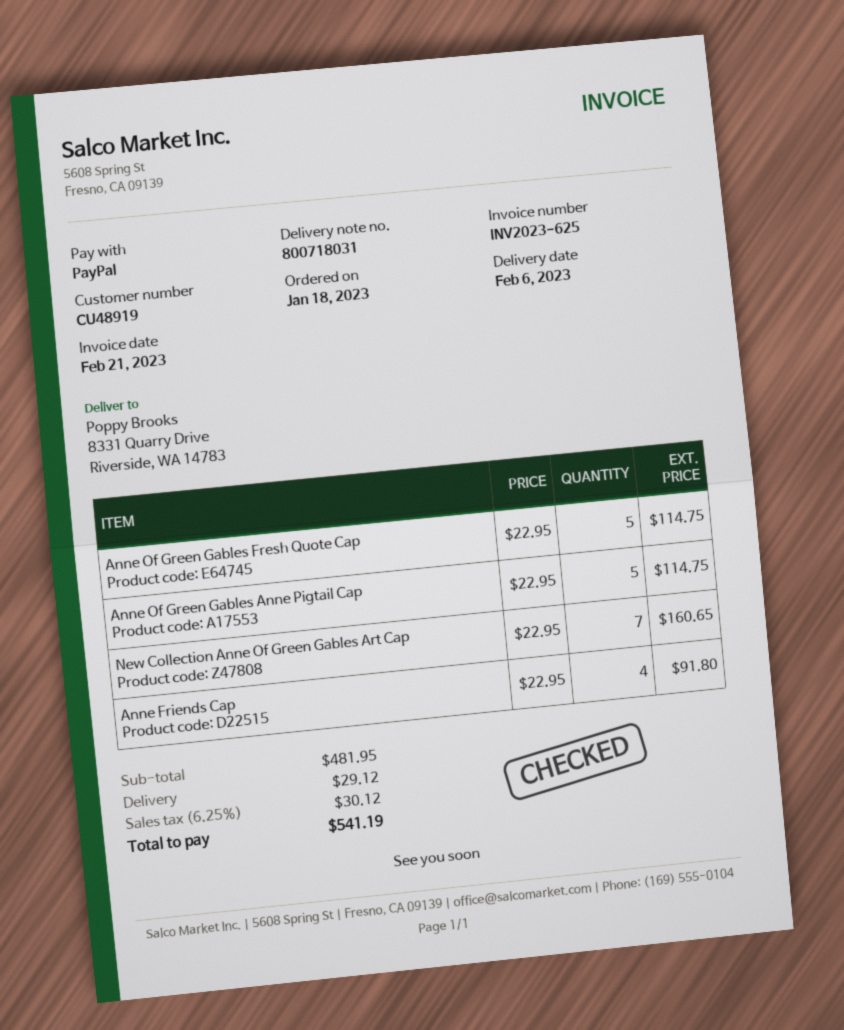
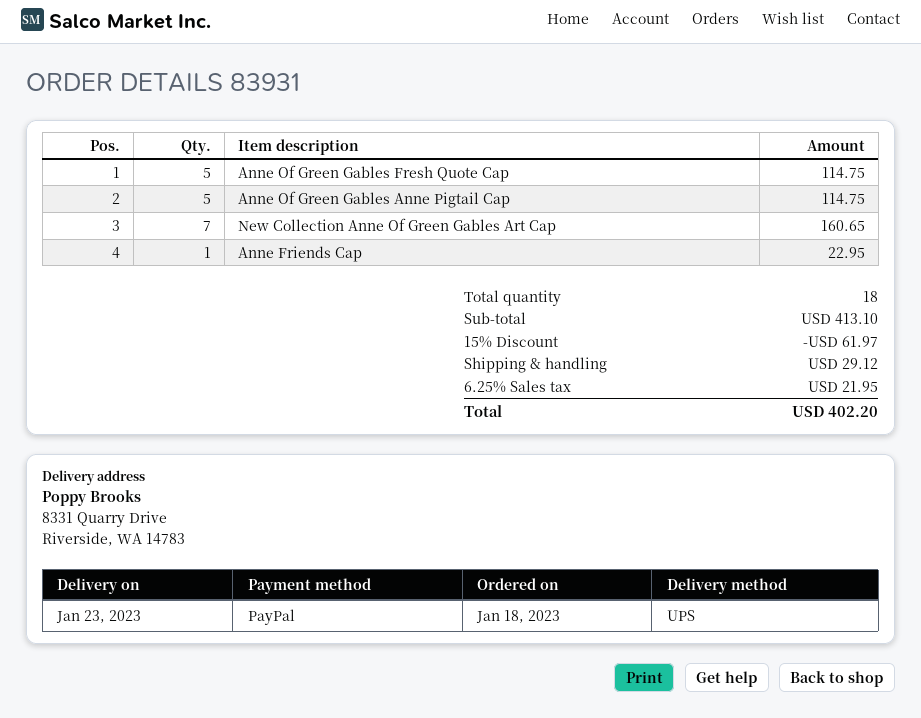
delivery date: 2023-02-06 -> 2023-01-23
Anne Friends Cap: 4 for 91.80 -> 1 for 22.95
subtotal: 481.95 -> 413.10
discount: none -> 15% = 61.97
tax: 6.25% = 30.12 -> 6.25% = 21.95
total: 541.19 -> 402.20

